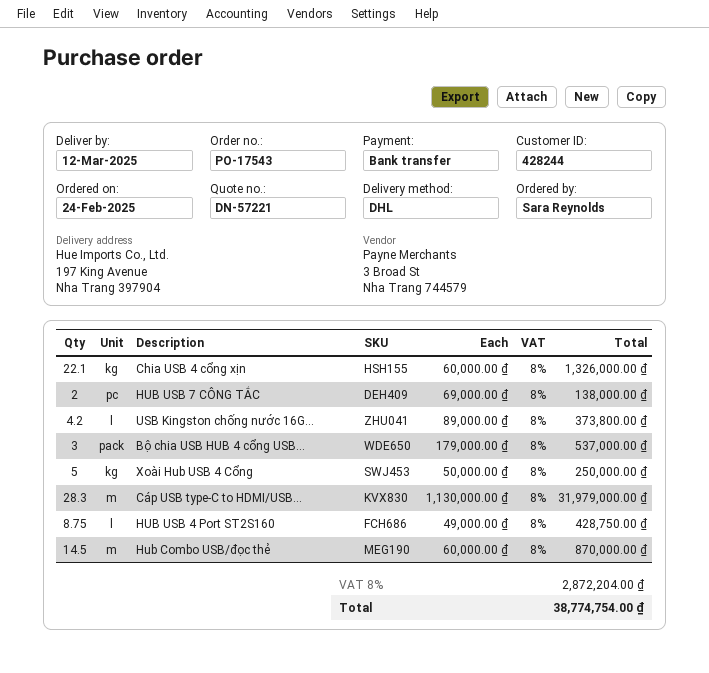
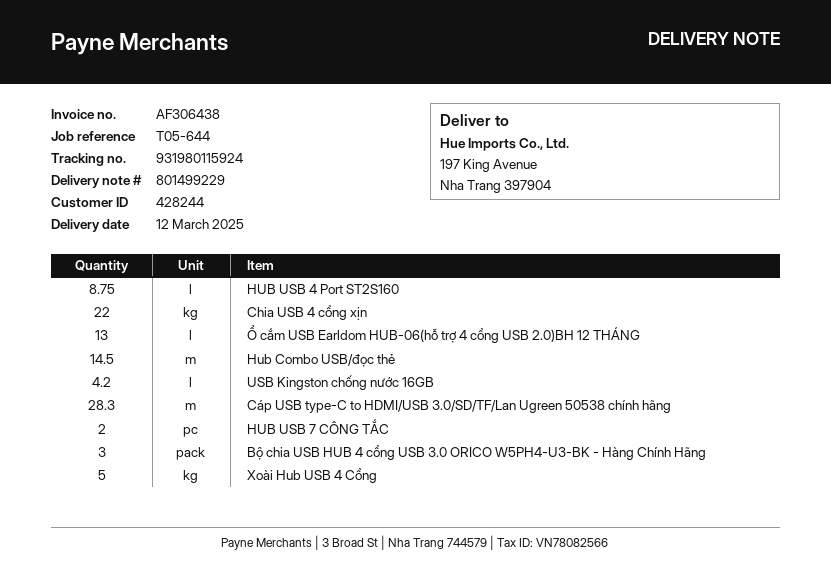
Chia USB 4 cổng xịn: 22.1 -> 22
Ổ cắm USB Earldom HUB-06(hỗ trợ 4 cổng USB 2.0)BH 12 THÁNG: none -> 13

